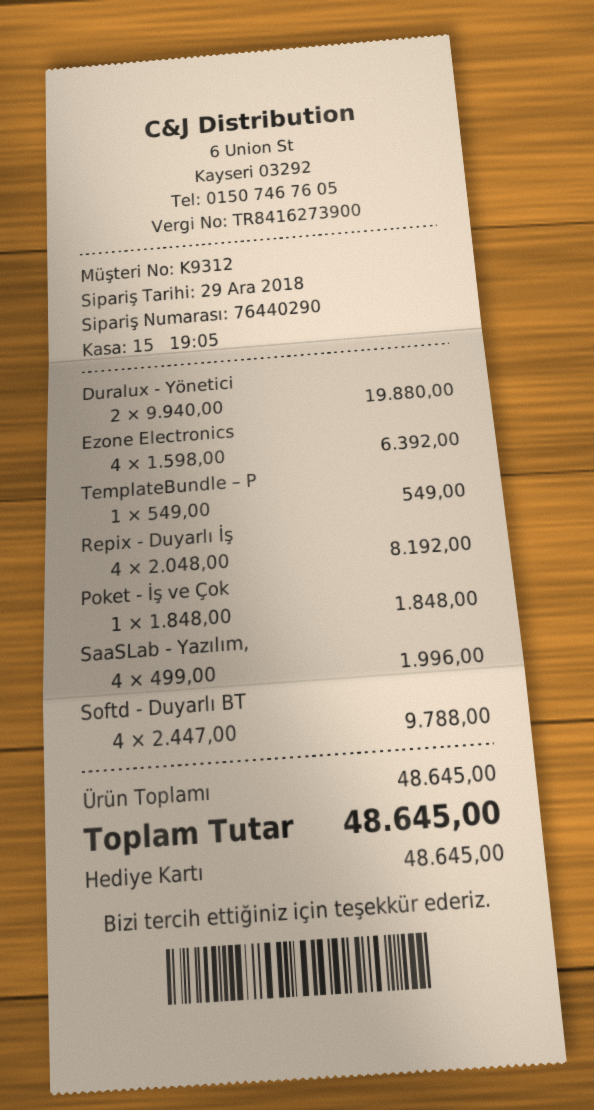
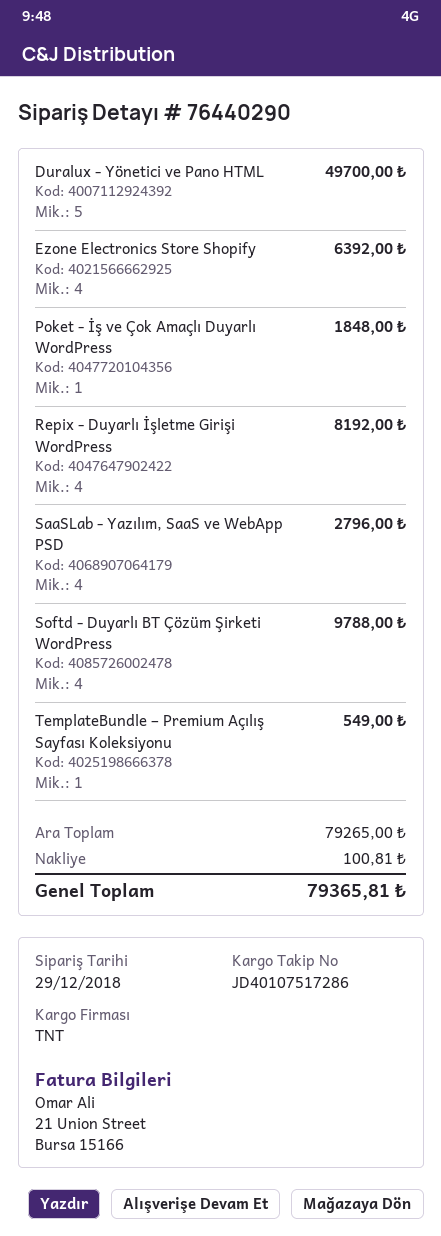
Duralux - Yönetici: 2 for 19880.00 -> 5 for 49700.00
SaaSLab - Yazılım,: 4 for 1996.00 -> 4 for 2796.00
subtotal: 48645.00 -> 79265.00
shipping: none -> 100.81
total: 48645.00 -> 79365.81

